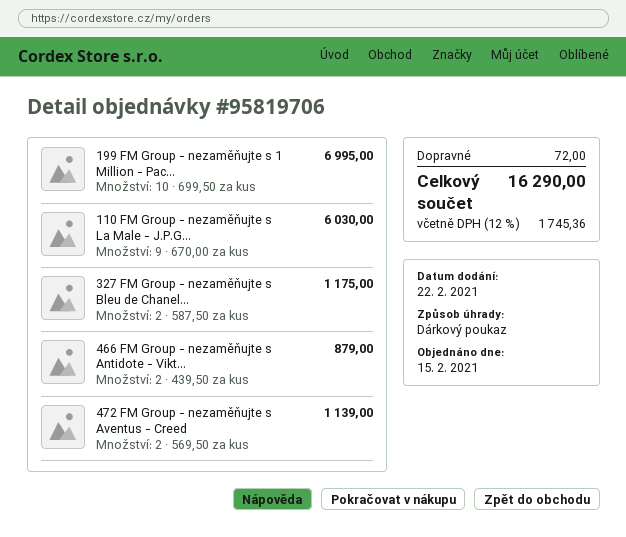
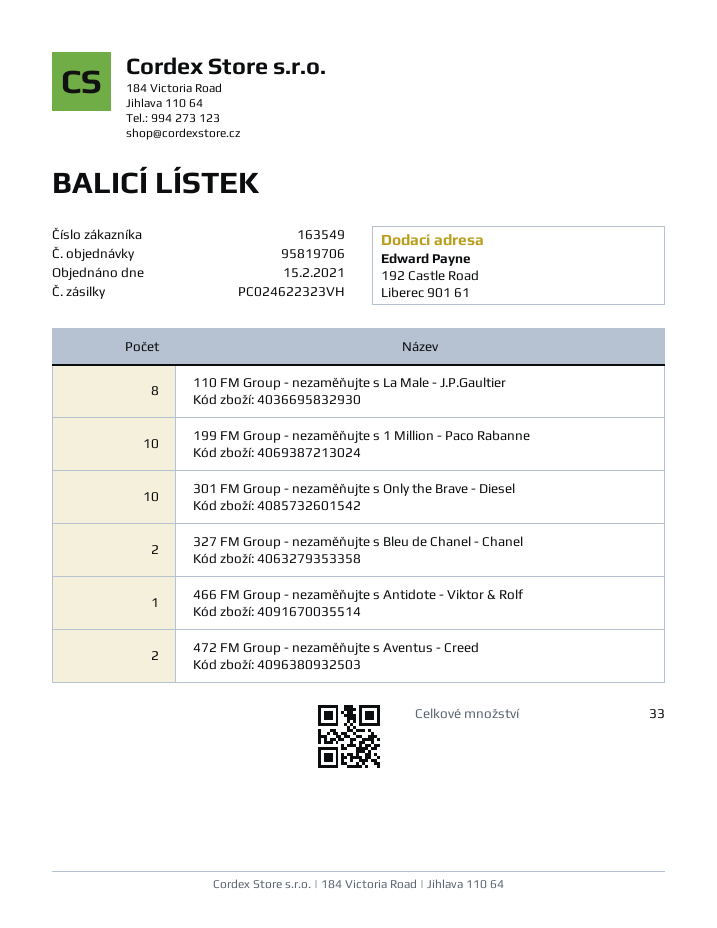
110 FM Group - nezaměňujte s La Male - J.P.G...: 9 -> 8
466 FM Group - nezaměňujte s Antidote - Vikt...: 2 -> 1
301 FM Group - nezaměňujte s Only the Brave - Diesel: none -> 10

